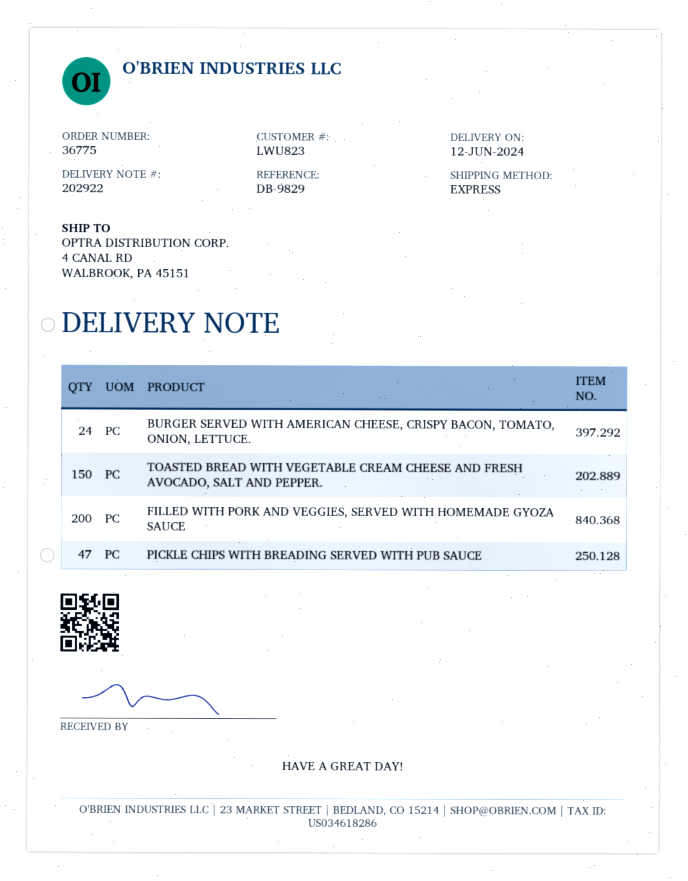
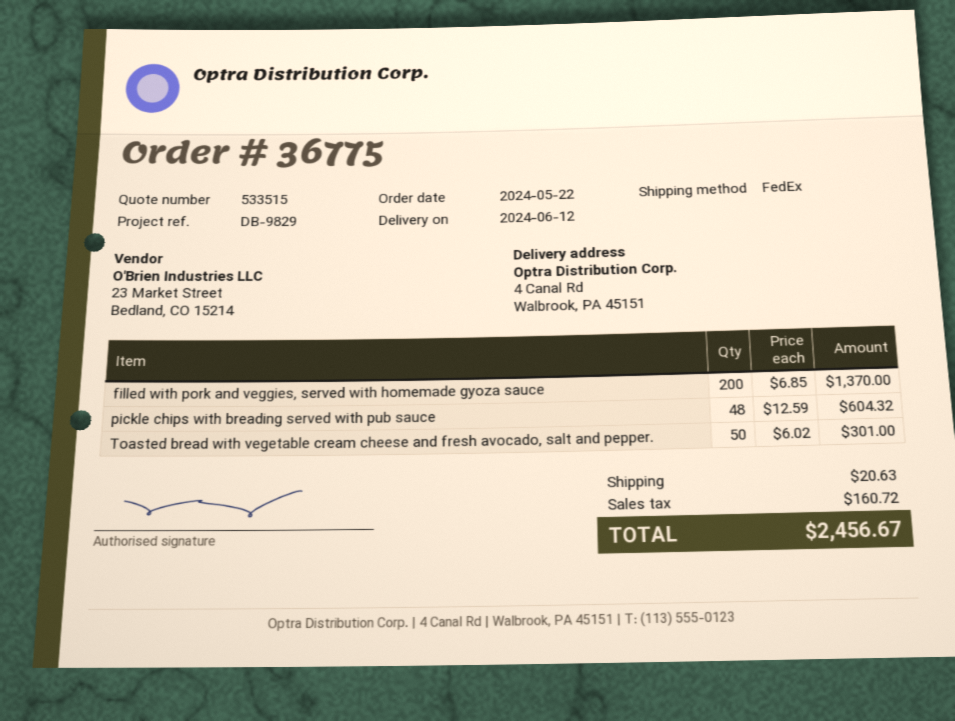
shipping method: express -> FedEx
BURGER SERVED WITH AMERICAN CHEESE, CRISPY BACON, TOMATO, ONION, LETTUCE.: 24 -> none
TOASTED BREAD WITH VEGETABLE CREAM CHEESE AND FRESH AVOCADO, SALT AND PEPPER.: 150 -> 50
PICKLE CHIPS WITH BREADING SERVED WITH PUB SAUCE: 47 -> 48

